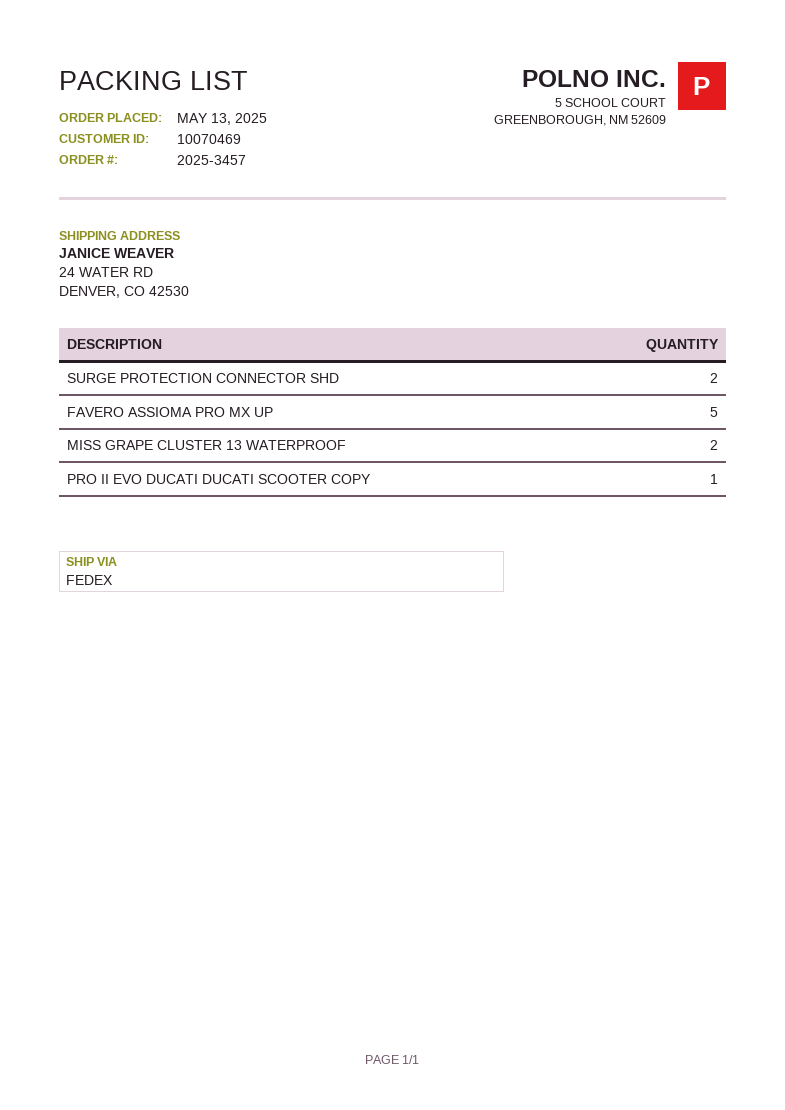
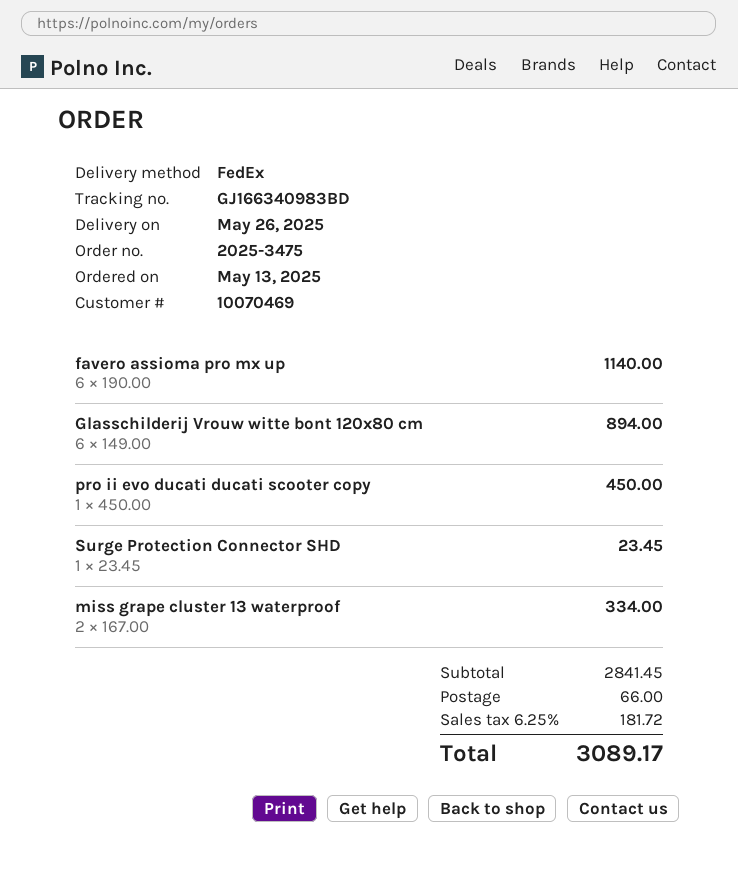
order number: 2025-3457 -> 2025-3475
SURGE PROTECTION CONNECTOR SHD: 2 -> 1
FAVERO ASSIOMA PRO MX UP: 5 -> 6
Glasschilderij Vrouw witte bont 120x80 cm: none -> 6

